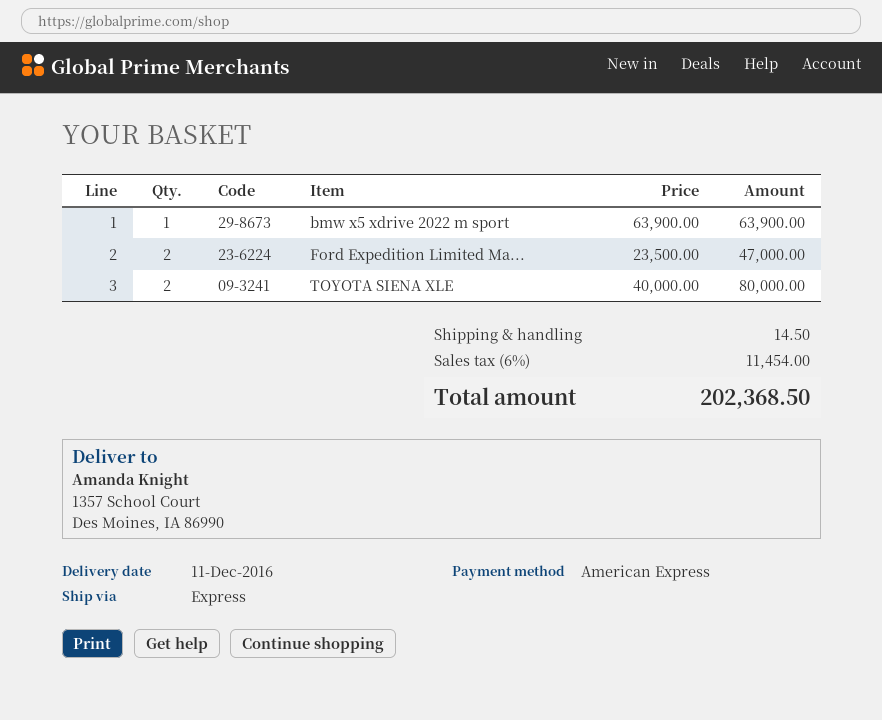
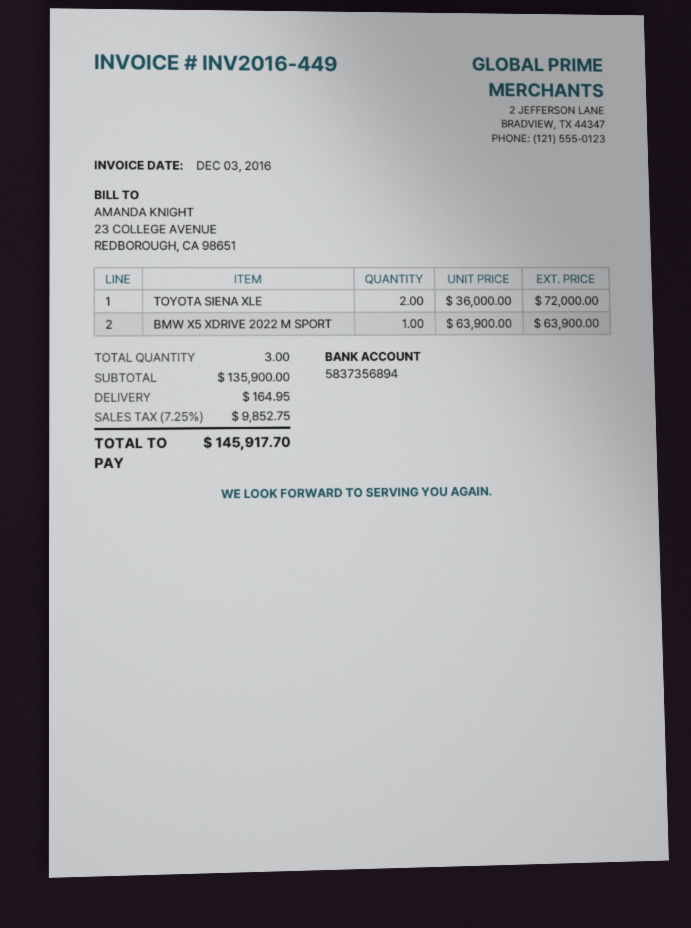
Ford Expedition Limited Ma...: 2 x 23500.00 = 47000.00 -> none
TOYOTA SIENA XLE: 2 x 40000.00 = 80000.00 -> 2 x 36000.00 = 72000.00
shipping: 14.50 -> 164.95
tax: 6% = 11454.00 -> 7.25% = 9852.75
total: 202368.50 -> 145917.70

